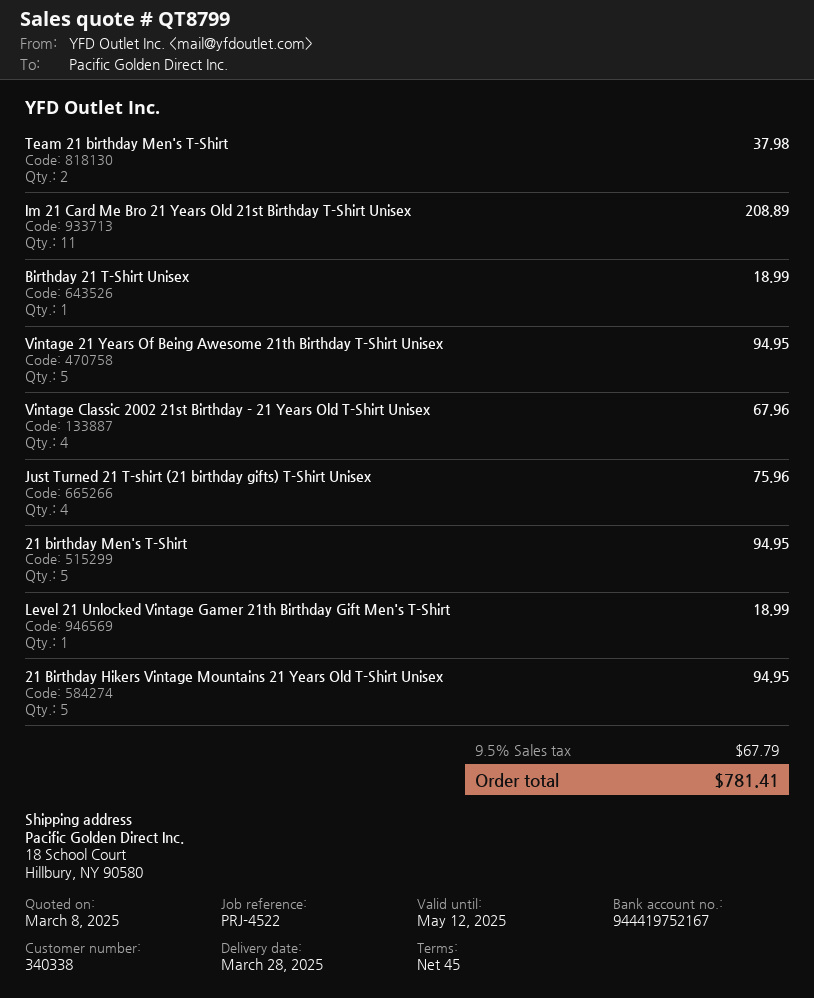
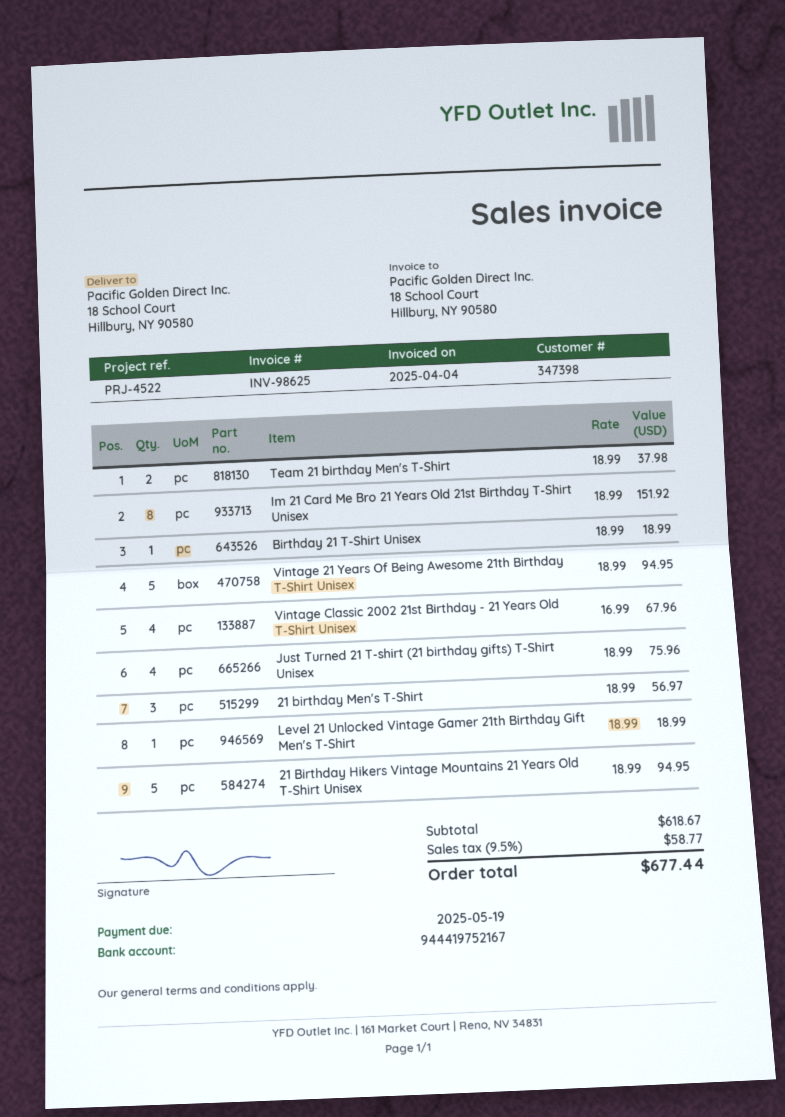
customer number: 340338 -> 347398
Im 21 Card Me Bro 21 Years Old 21st Birthday T-Shirt Unisex: 11 for 208.89 -> 8 for 151.92
21 birthday Men's T-Shirt: 5 for 94.95 -> 3 for 56.97
tax: 9.5% = 67.79 -> 9.5% = 58.77
total: 781.41 -> 677.44

